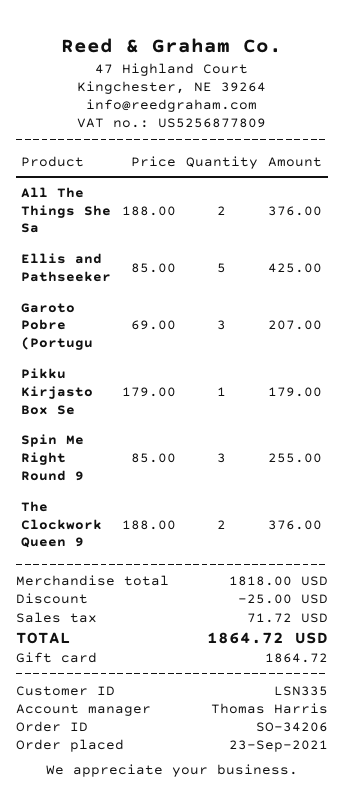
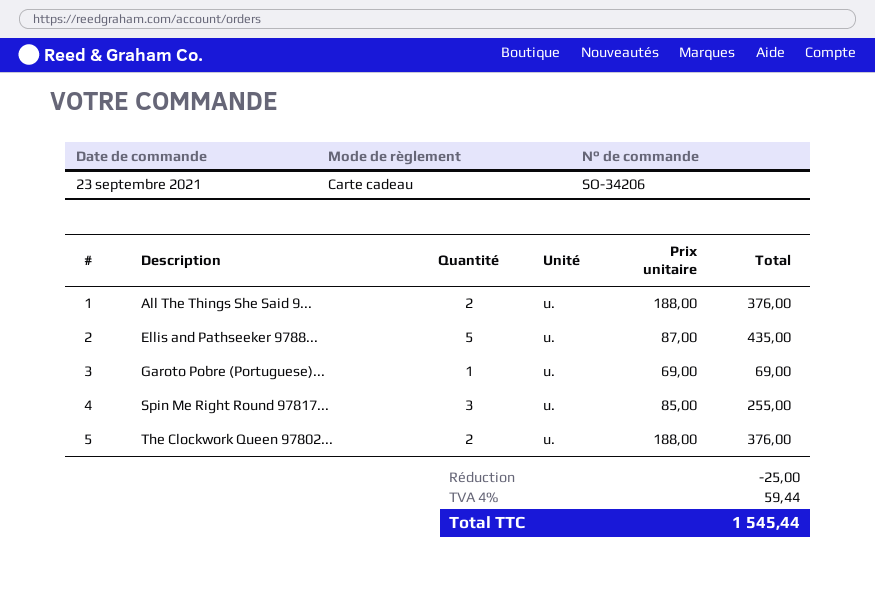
Ellis and Pathseeker: 5 x 85.00 = 425.00 -> 5 x 87.00 = 435.00
Garoto Pobre (Portugu: 3 x 69.00 = 207.00 -> 1 x 69.00 = 69.00
Pikku Kirjasto Box Se: 1 x 179.00 = 179.00 -> none
tax: 71.72 -> 59.44
total: 1864.72 -> 1545.44

